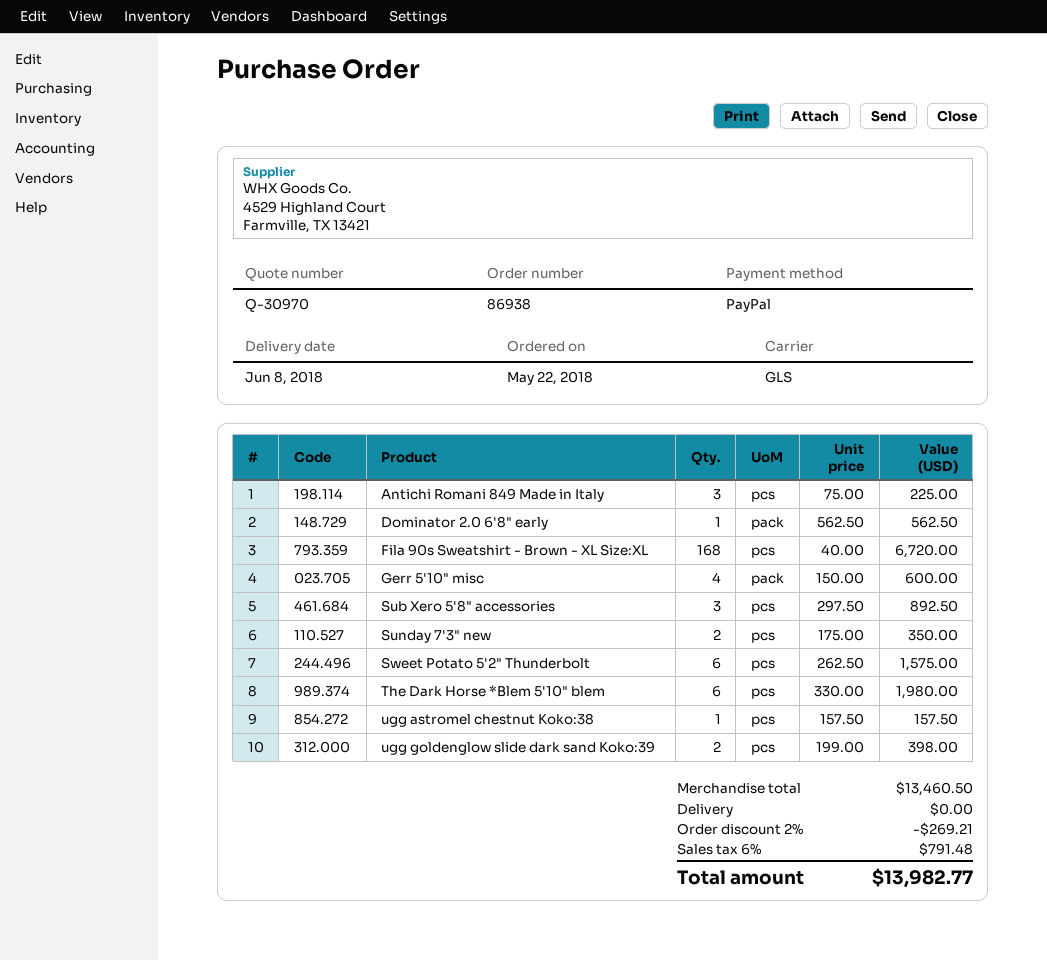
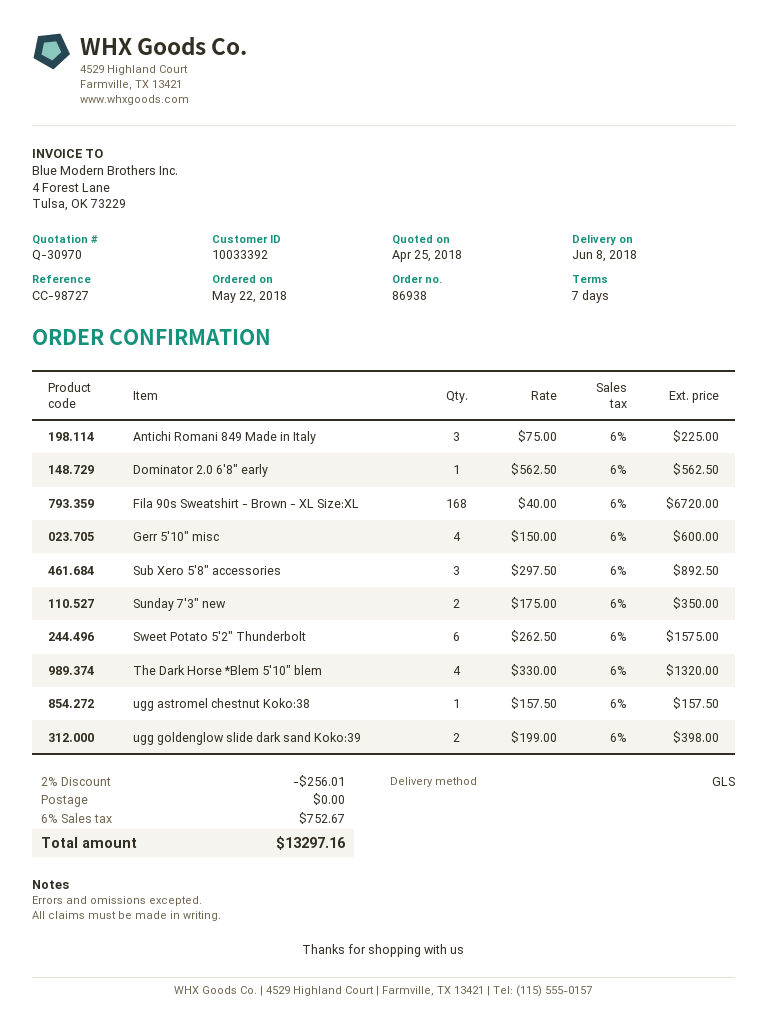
The Dark Horse *Blem 5'10" blem: 6 x 330.00 = 1980.00 -> 4 x 330.00 = 1320.00
discount: 2% = 269.21 -> 2% = 256.01
tax: 6% = 791.48 -> 6% = 752.67
total: 13982.77 -> 13297.16

